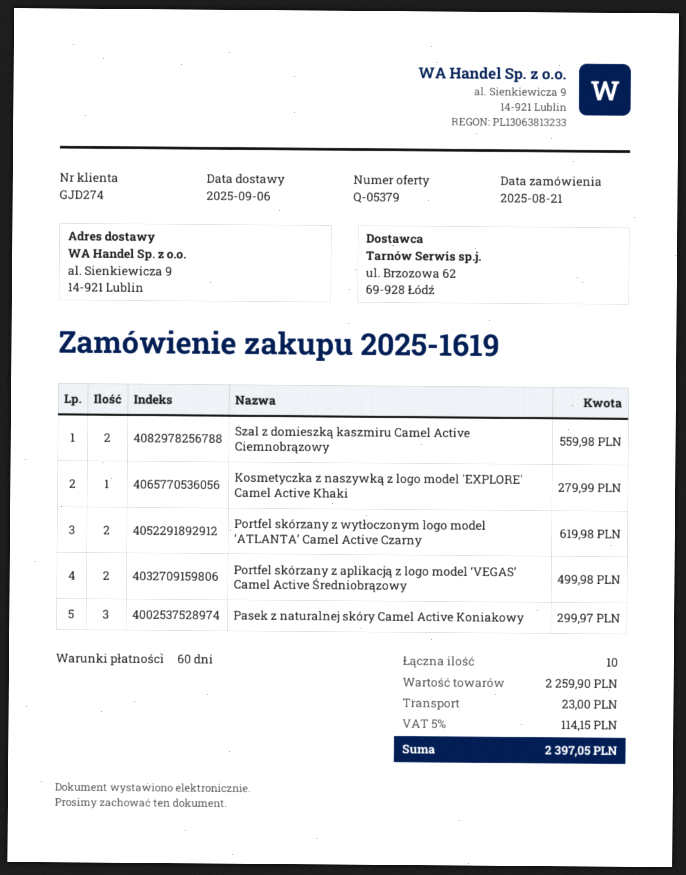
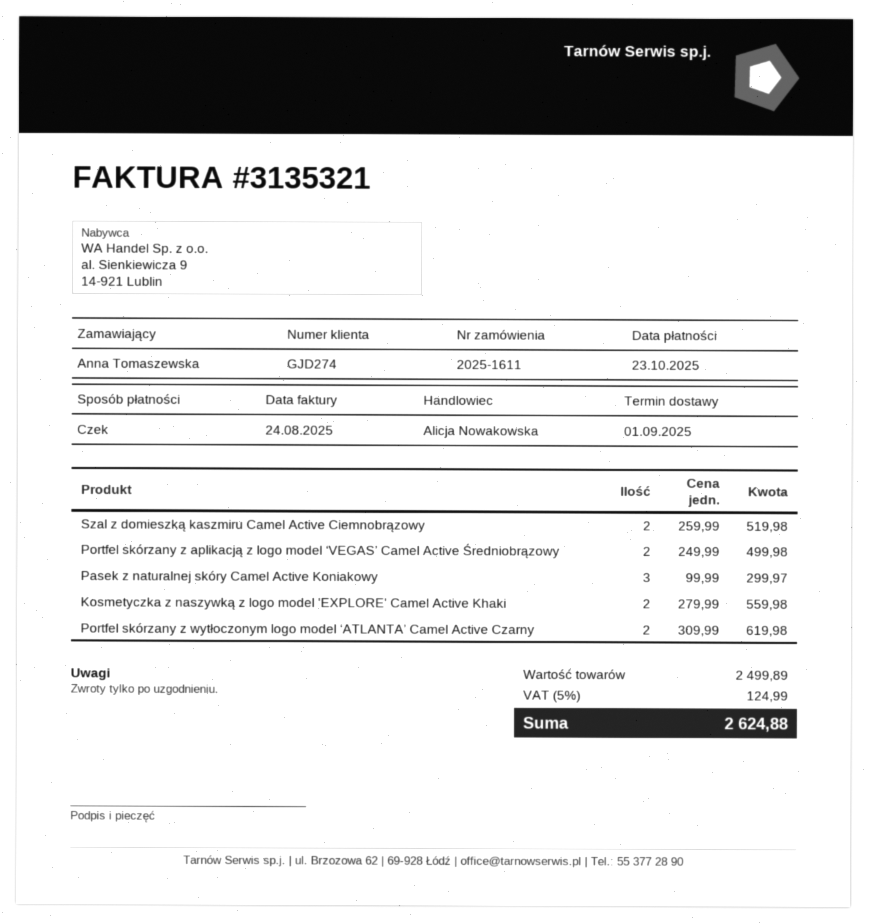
order number: 2025-1619 -> 2025-1611
delivery date: 2025-09-06 -> 2025-09-01
Szal z domieszką kaszmiru Camel Active Ciemnobrązowy: 2 for 559.98 -> 2 for 519.98
Kosmetyczka z naszywką z logo model 'EXPLORE' Camel Active Khaki: 1 for 279.99 -> 2 for 559.98
subtotal: 2259.90 -> 2499.89
shipping: 23.00 -> none
tax: 5% = 114.15 -> 5% = 124.99
total: 2397.05 -> 2624.88

